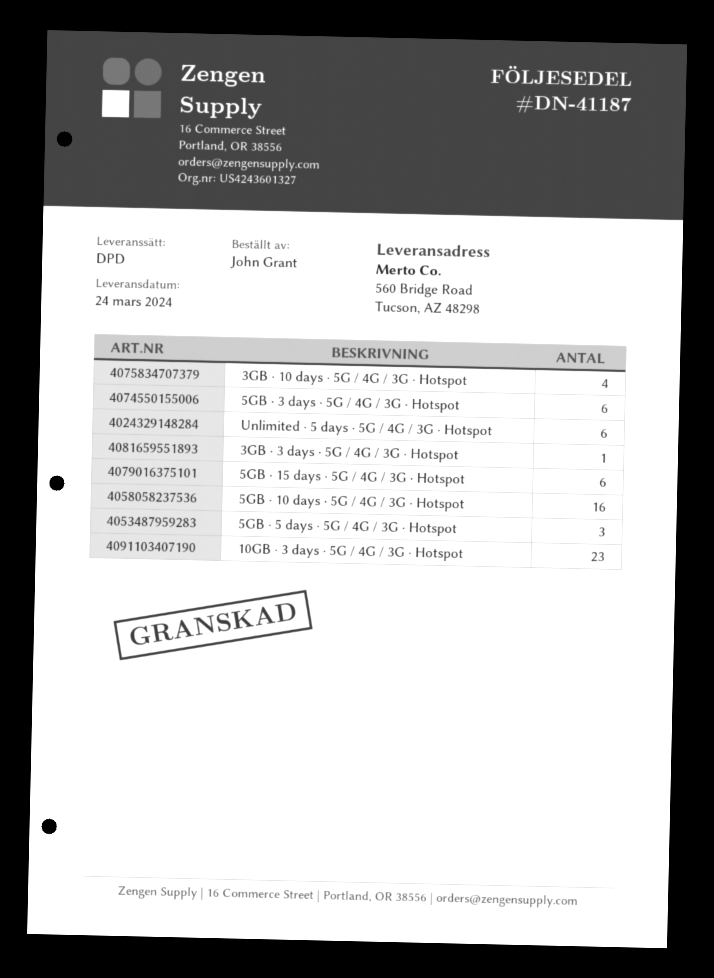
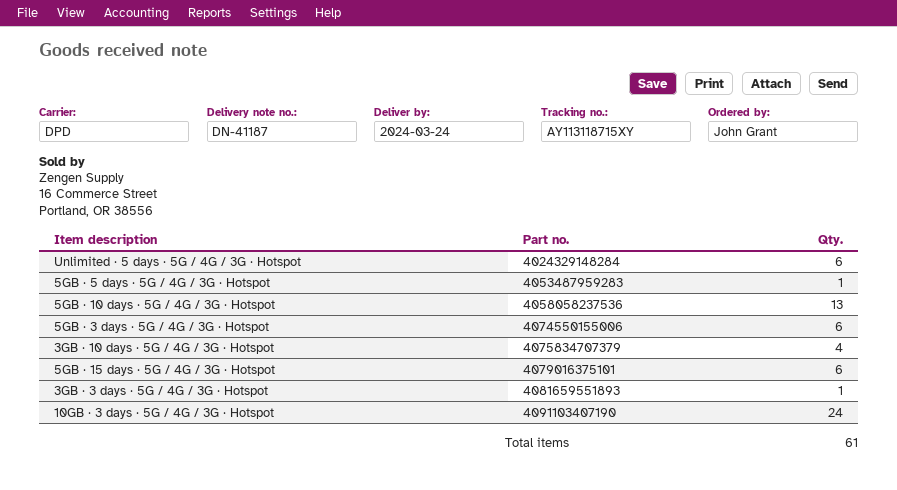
5GB · 10 days · 5G / 4G / 3G · Hotspot: 16 -> 13
5GB · 5 days · 5G / 4G / 3G · Hotspot: 3 -> 1
10GB · 3 days · 5G / 4G / 3G · Hotspot: 23 -> 24

